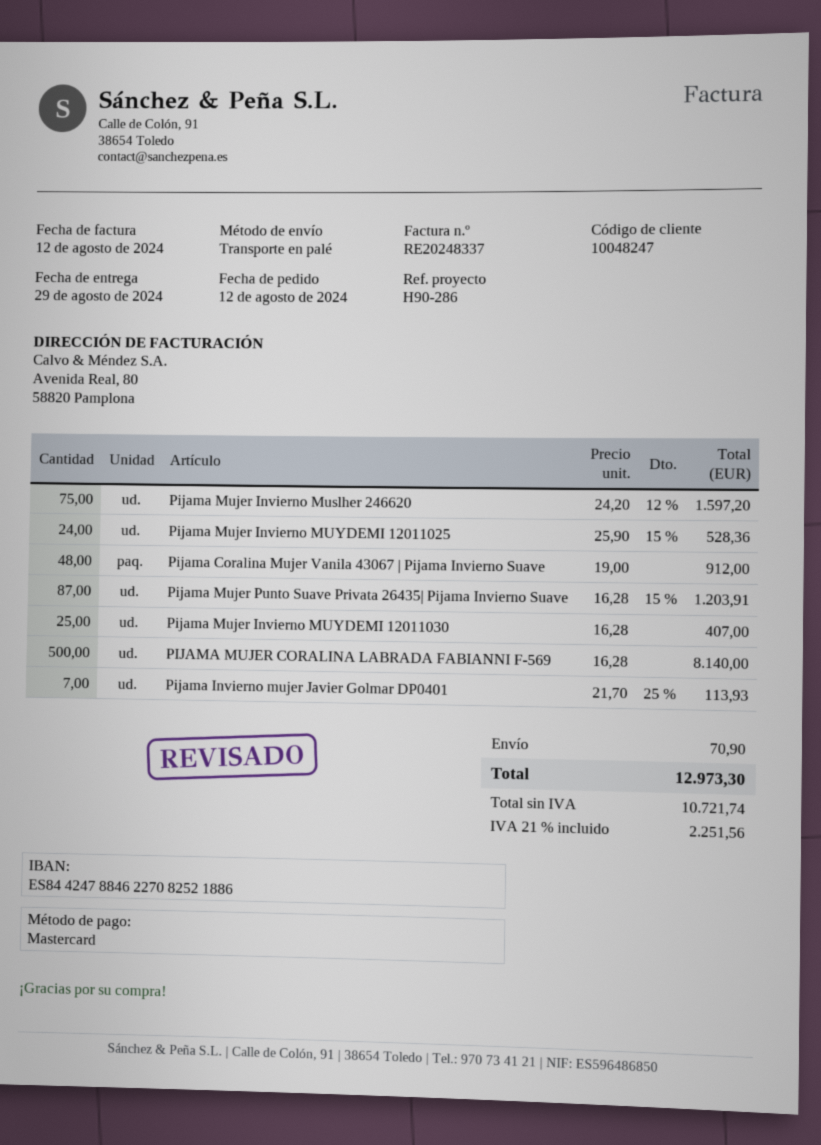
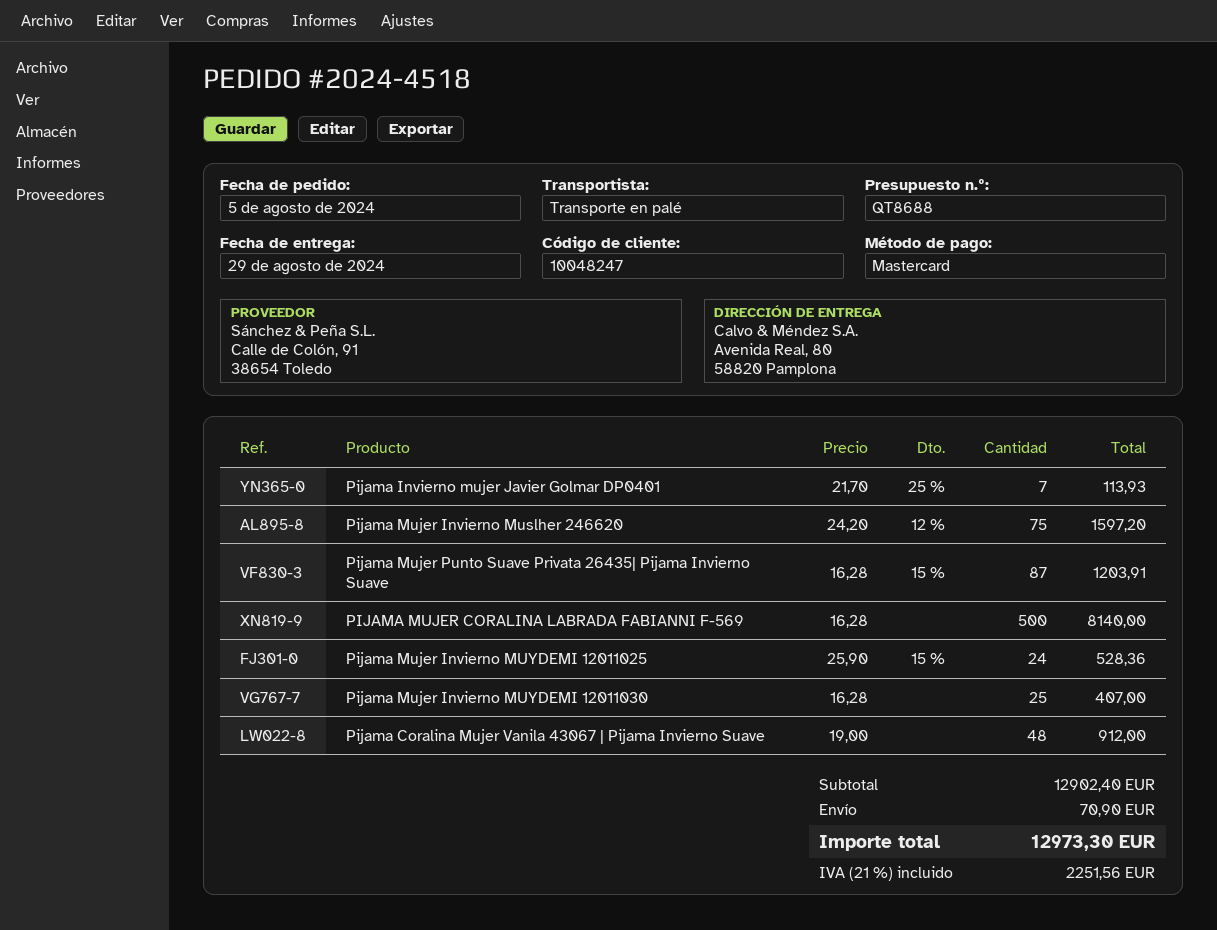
order date: 2024-08-12 -> 2024-08-05

